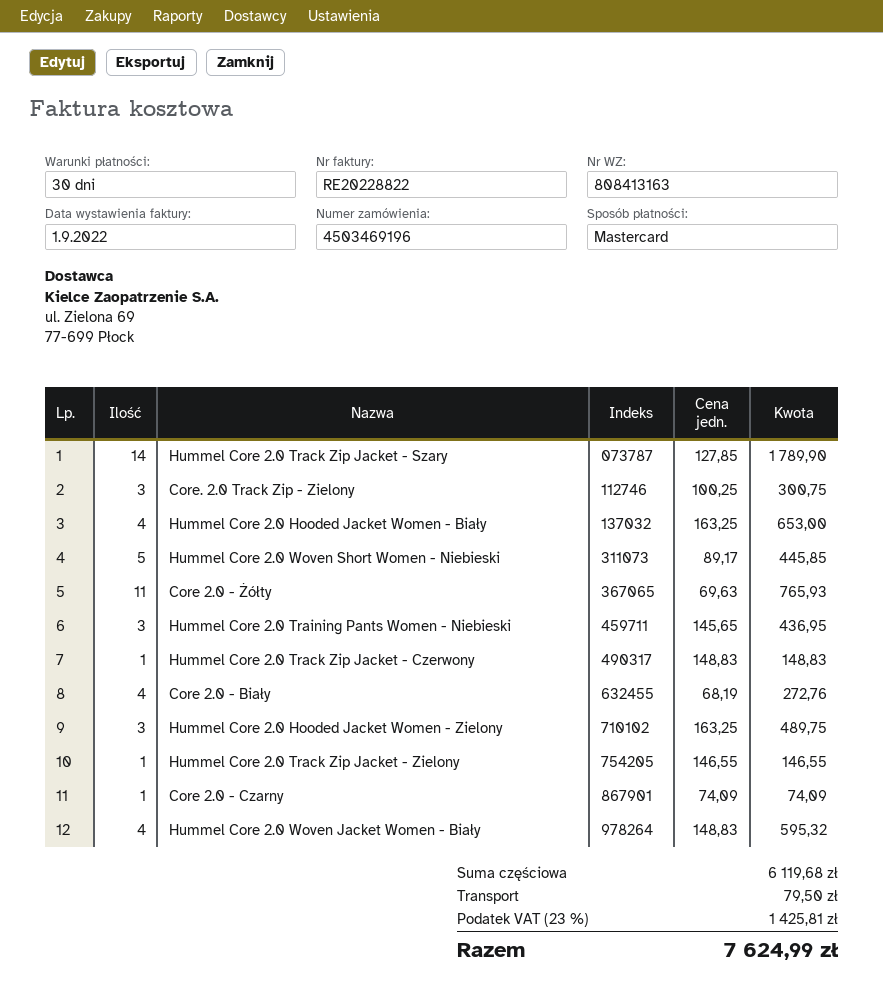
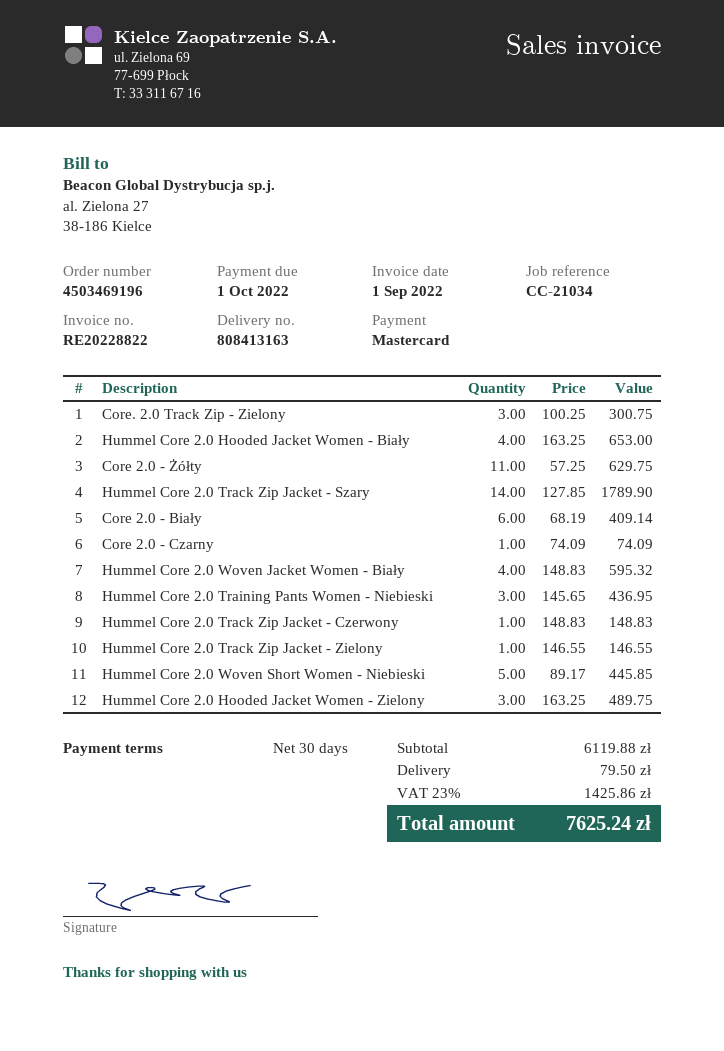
Core 2.0 - Żółty: 11 x 69.63 = 765.93 -> 11 x 57.25 = 629.75
Core 2.0 - Biały: 4 x 68.19 = 272.76 -> 6 x 68.19 = 409.14
subtotal: 6119.68 -> 6119.88
tax: 23% = 1425.81 -> 23% = 1425.86
total: 7624.99 -> 7625.24

